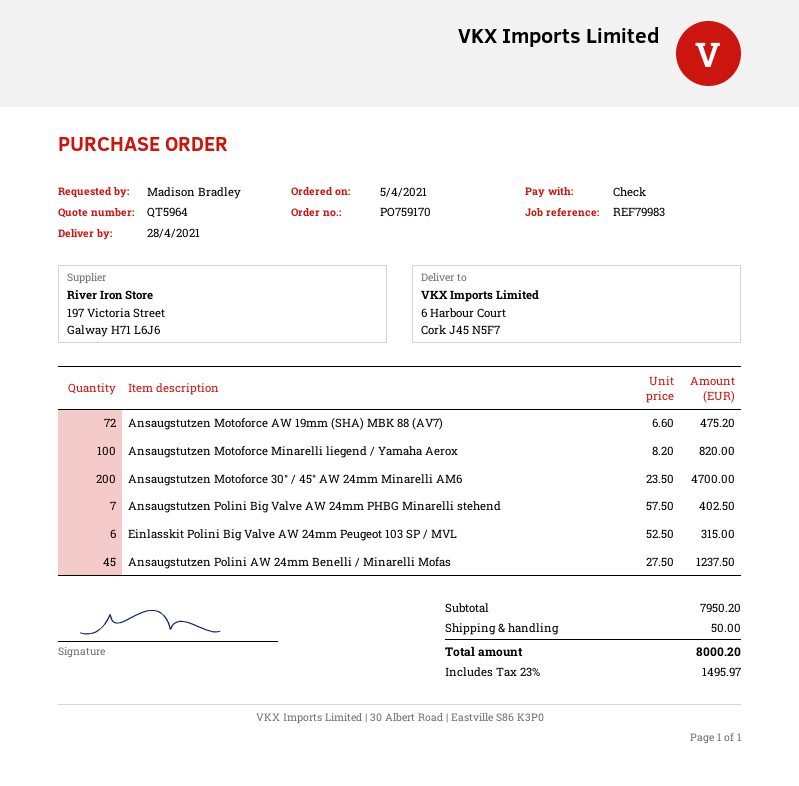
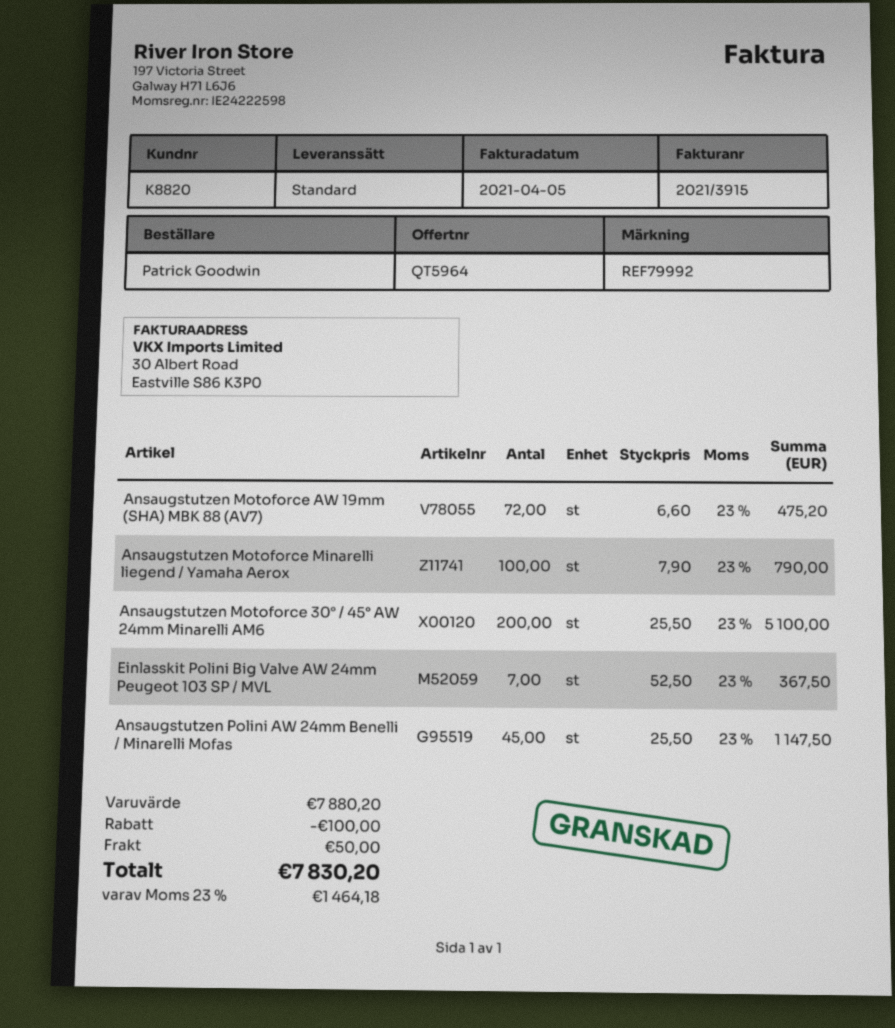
reference: REF79983 -> REF79992
ordered by: Madison Bradley -> Patrick Goodwin
Ansaugstutzen Motoforce Minarelli liegend / Yamaha Aerox: 100 x 8.20 = 820.00 -> 100 x 7.90 = 790.00
Ansaugstutzen Motoforce 30° / 45° AW 24mm Minarelli AM6: 200 x 23.50 = 4700.00 -> 200 x 25.50 = 5100.00
Ansaugstutzen Polini Big Valve AW 24mm PHBG Minarelli stehend: 7 x 57.50 = 402.50 -> none
Einlasskit Polini Big Valve AW 24mm Peugeot 103 SP / MVL: 6 x 52.50 = 315.00 -> 7 x 52.50 = 367.50
Ansaugstutzen Polini AW 24mm Benelli / Minarelli Mofas: 45 x 27.50 = 1237.50 -> 45 x 25.50 = 1147.50
subtotal: 7950.20 -> 7880.20
discount: none -> 100.00
tax: 23% = 1495.97 -> 23% = 1464.18
total: 8000.20 -> 7830.20

